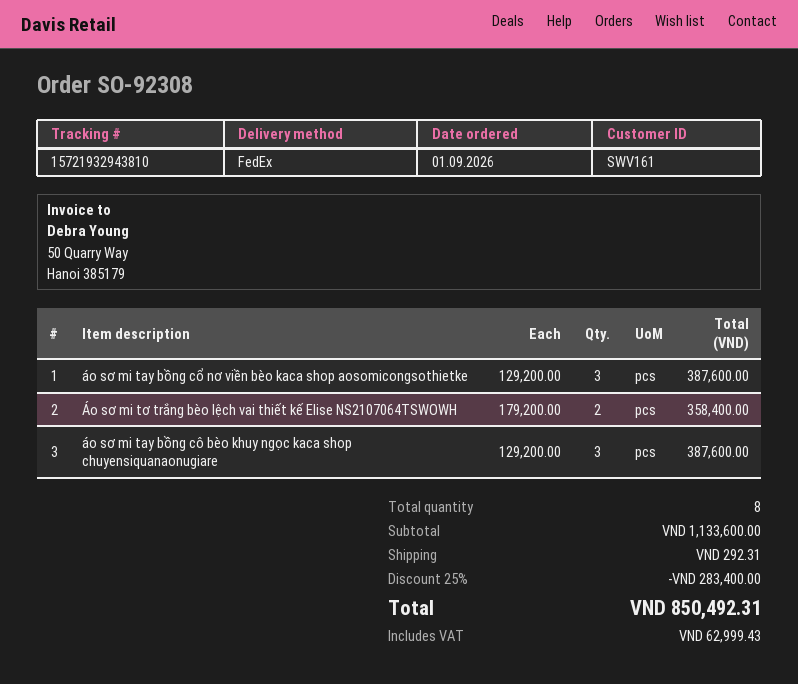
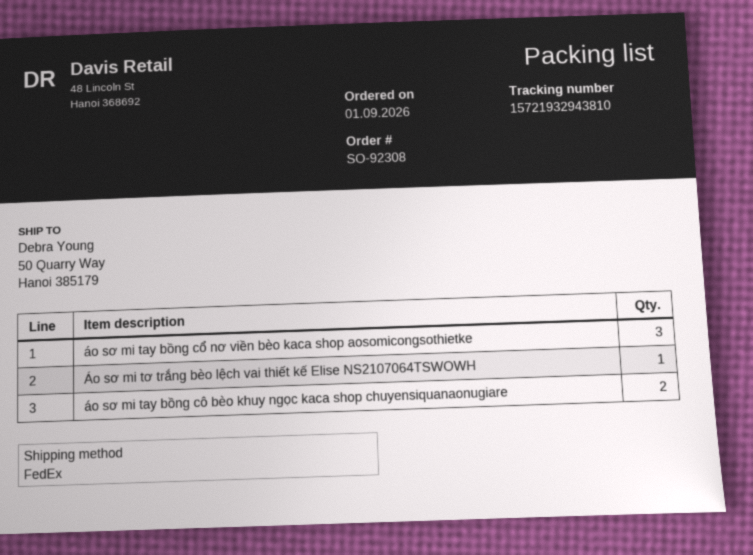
Áo sơ mi tơ trắng bèo lệch vai thiết kế Elise NS2107064TSWOWH: 2 -> 1
áo sơ mi tay bồng cô bèo khuy ngọc kaca shop chuyensiquanaonugiare: 3 -> 2

